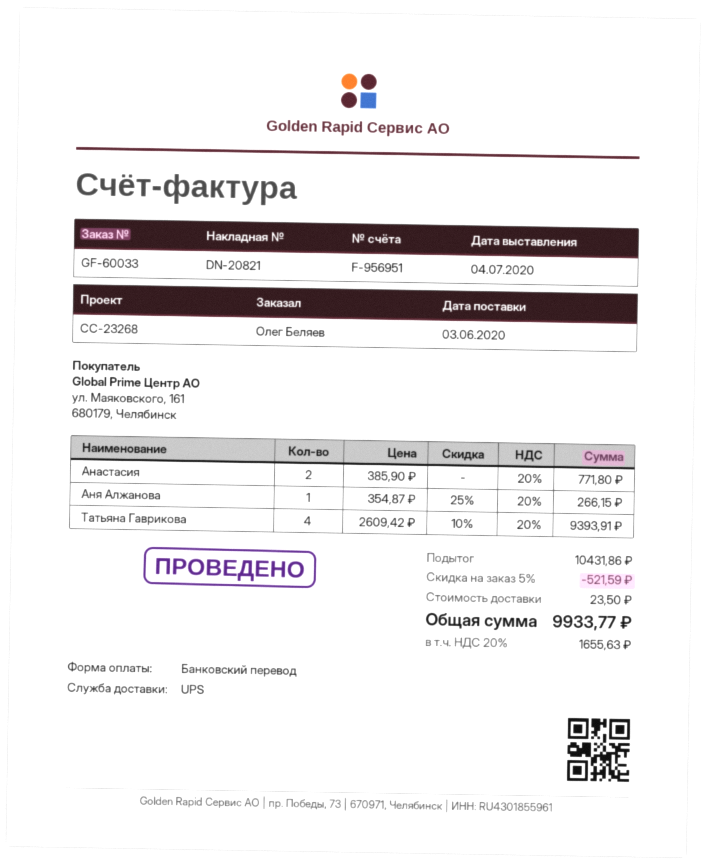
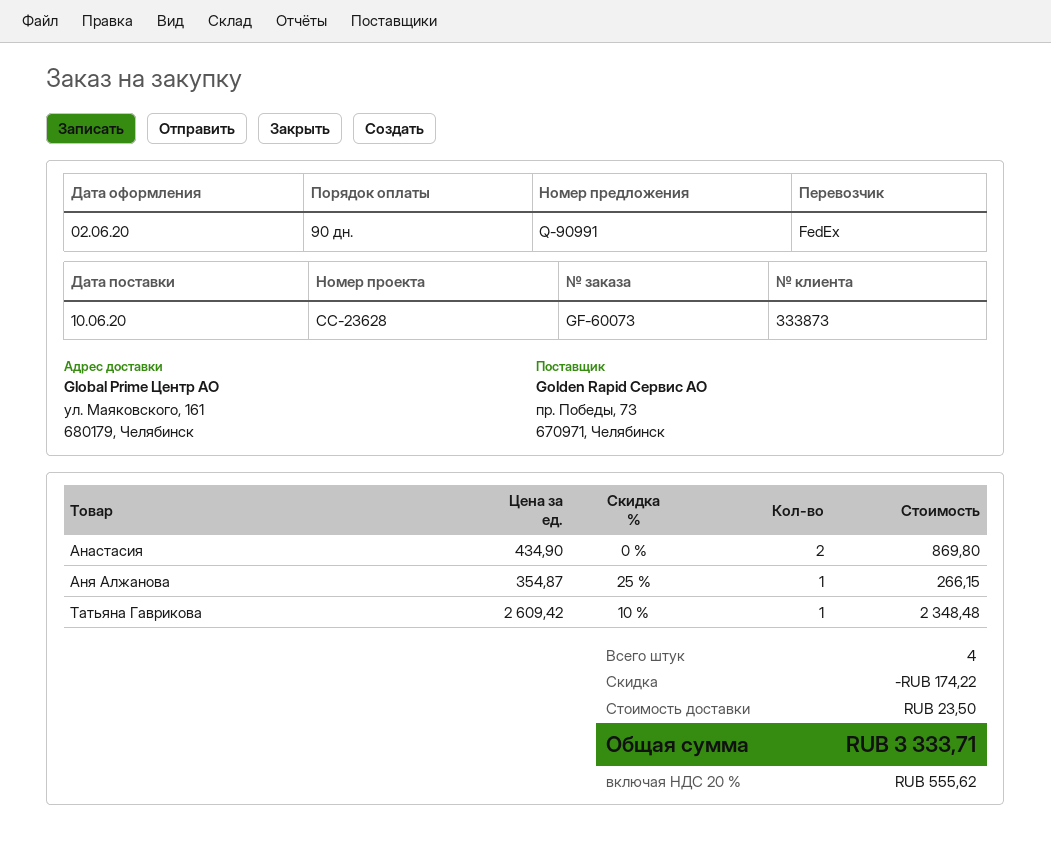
order number: GF-60033 -> GF-60073
delivery date: 2020-06-03 -> 2020-06-10
reference: CC-23268 -> CC-23628
shipping method: UPS -> FedEx
Анастасия: 2 x 385.90 = 771.80 -> 2 x 434.90 = 869.80
Татьяна Гаврикова: 4 x 2609.42 - 10% = 9393.91 -> 1 x 2609.42 - 10% = 2348.48
discount: 521.59 -> 174.22
tax: 20% = 1655.63 -> 20% = 555.62
total: 9933.77 -> 3333.71

